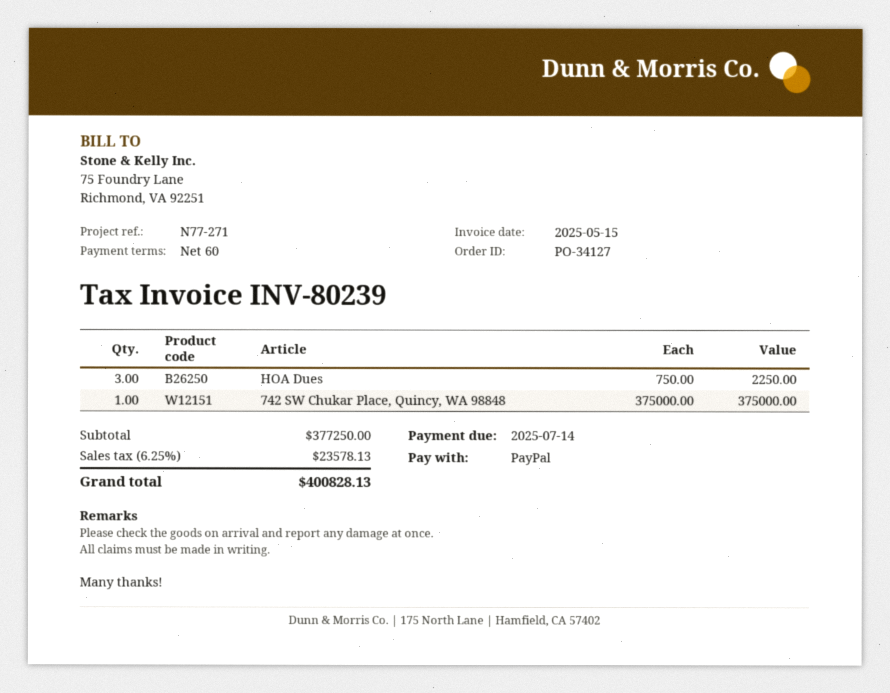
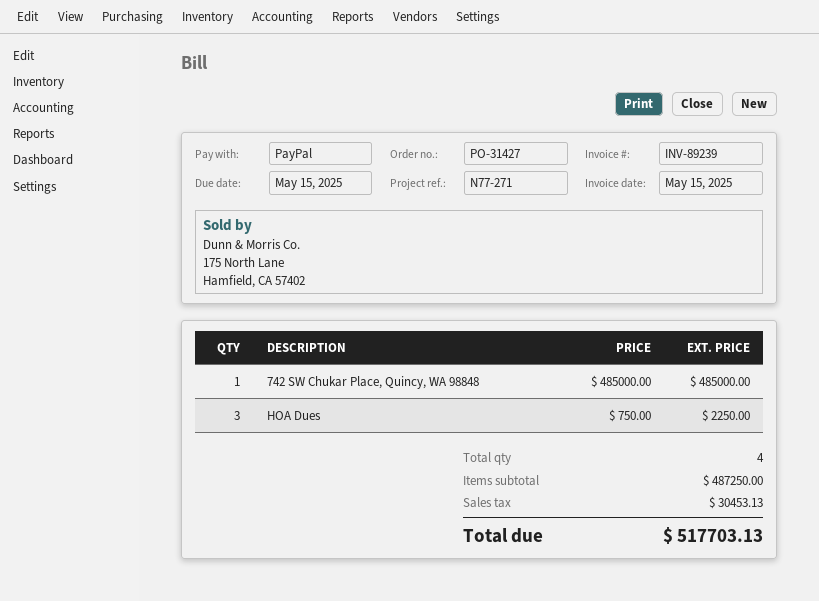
order number: PO-34127 -> PO-31427
invoice number: INV-80239 -> INV-89239
due date: 2025-07-14 -> 2025-05-15
742 SW Chukar Place, Quincy, WA 98848: 1 x 375000.00 = 375000.00 -> 1 x 485000.00 = 485000.00
subtotal: 377250.00 -> 487250.00
tax: 23578.13 -> 30453.13
total: 400828.13 -> 517703.13

